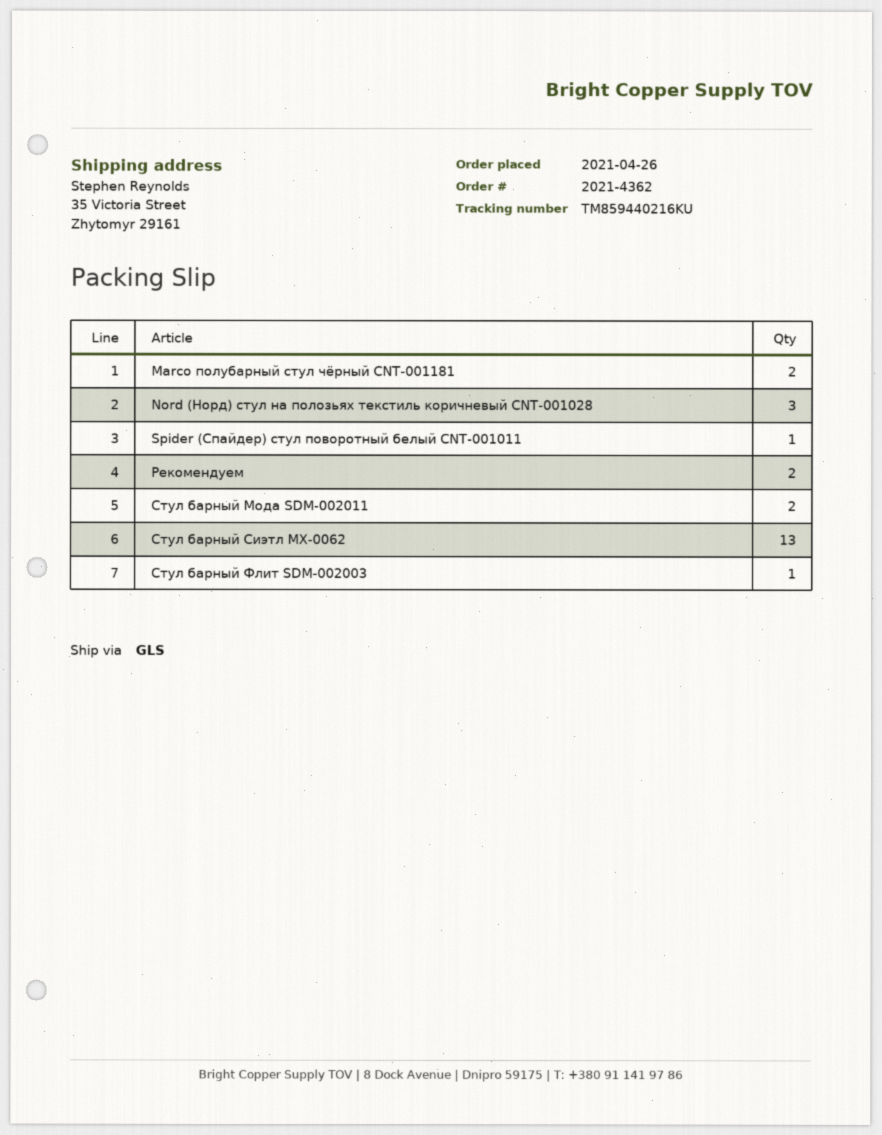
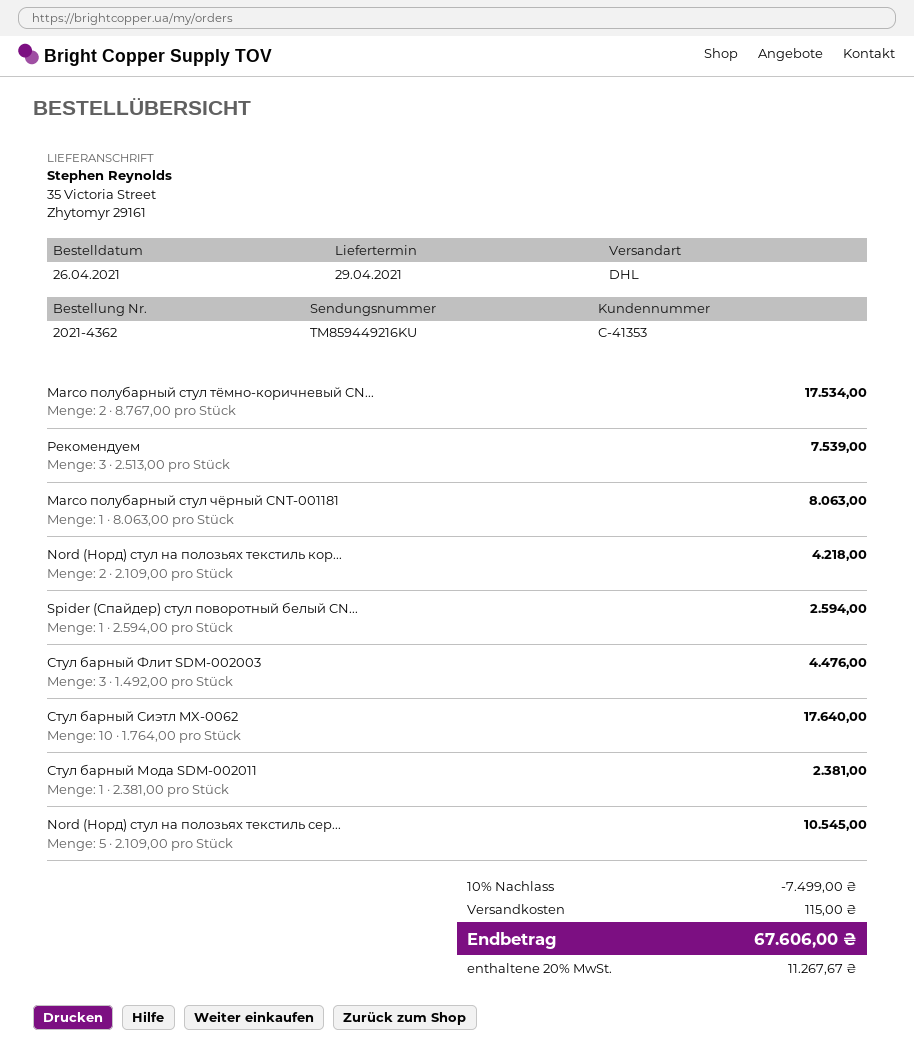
shipping method: GLS -> DHL
tracking number: TM859440216KU -> TM859449216KU
Marco полубарный стул чёрный CNT-001181: 2 -> 1
Nord (Норд) стул на полозьях текстиль коричневый CNT-001028: 3 -> 2
Рекомендуем: 2 -> 3
Стул барный Мода SDM-002011: 2 -> 1
Стул барный Сиэтл MX-0062: 13 -> 10
Стул барный Флит SDM-002003: 1 -> 3
Marco полубарный стул тёмно-коричневый CN...: none -> 2
Nord (Норд) стул на полозьях текстиль сер...: none -> 5

